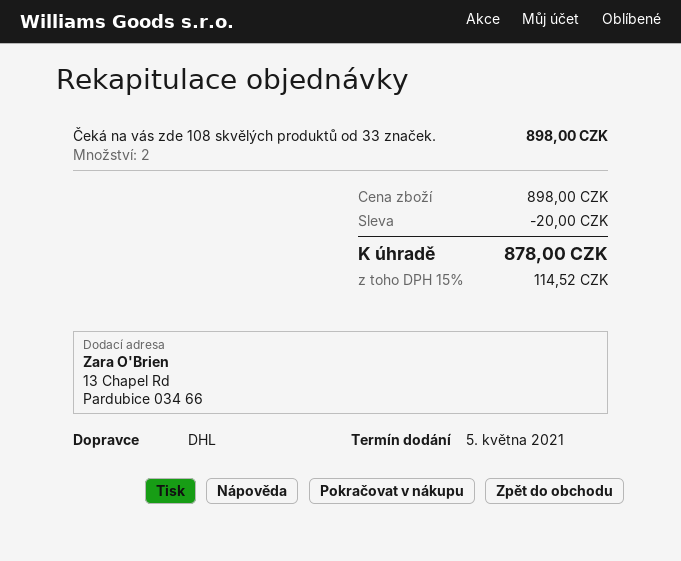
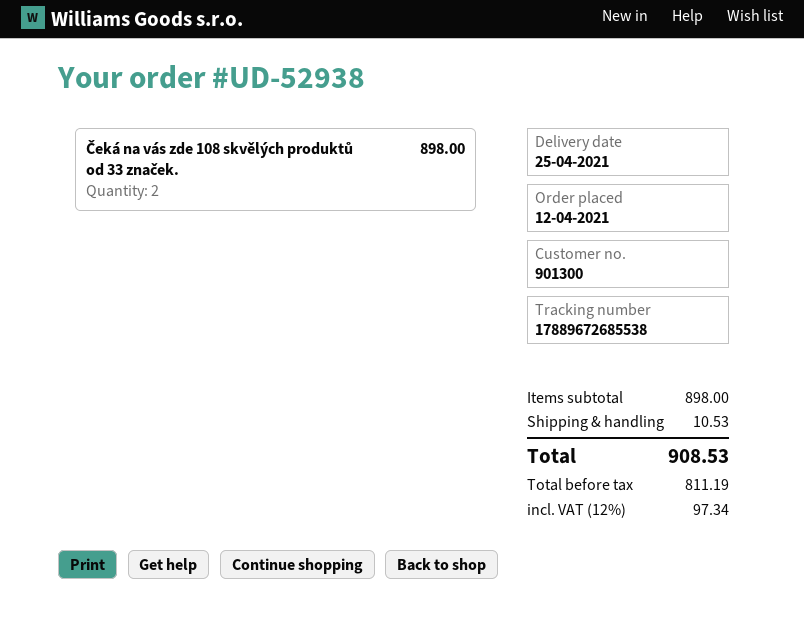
delivery date: 2021-05-05 -> 2021-04-25
discount: 20.00 -> none
shipping: none -> 10.53
tax: 15% = 114.52 -> 12% = 97.34
total: 878.00 -> 908.53

